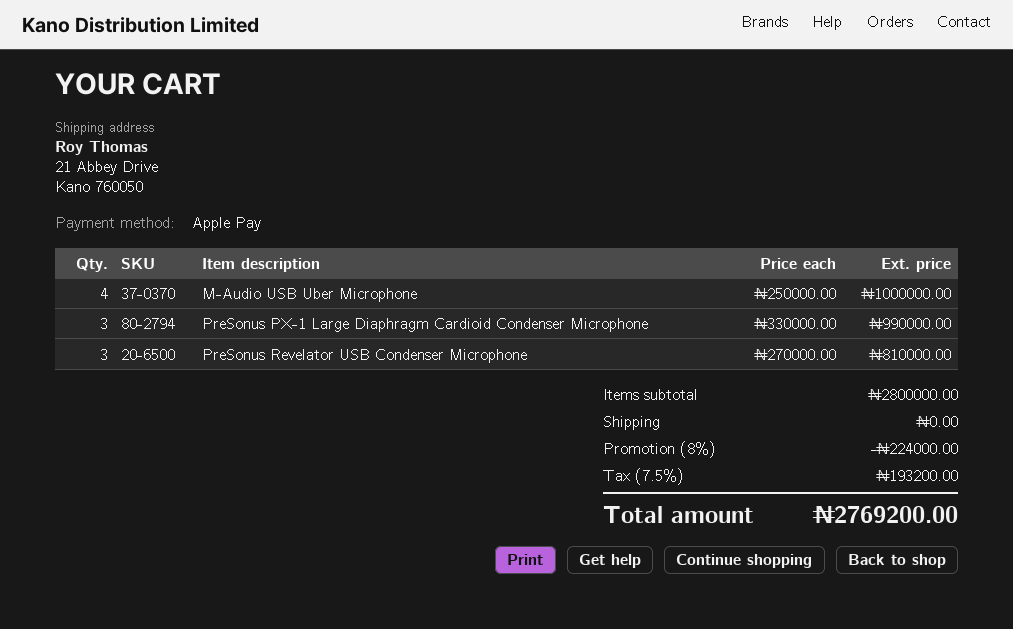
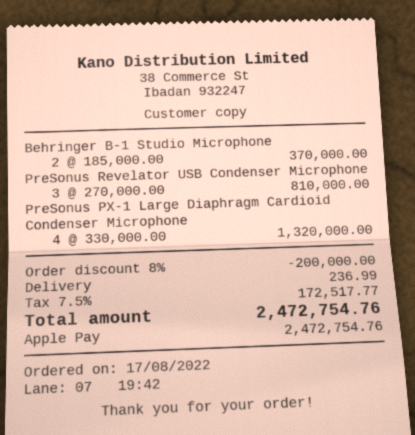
M-Audio USB Uber Microphone: 4 x 250000.00 = 1000000.00 -> none
PreSonus PX-1 Large Diaphragm Cardioid Condenser Microphone: 3 x 330000.00 = 990000.00 -> 4 x 330000.00 = 1320000.00
Behringer B-1 Studio Microphone: none -> 2 x 185000.00 = 370000.00
discount: 8% = 224000.00 -> 8% = 200000.00
shipping: 0.00 -> 236.99
tax: 7.5% = 193200.00 -> 7.5% = 172517.77
total: 2769200.00 -> 2472754.76

